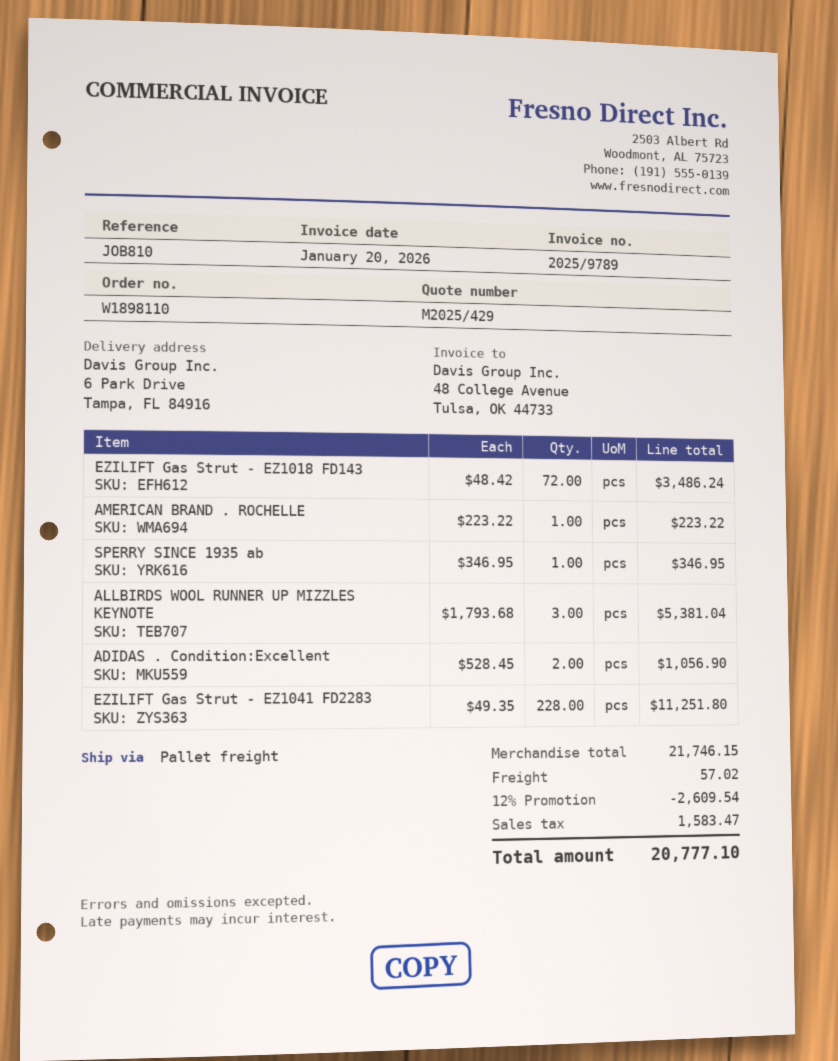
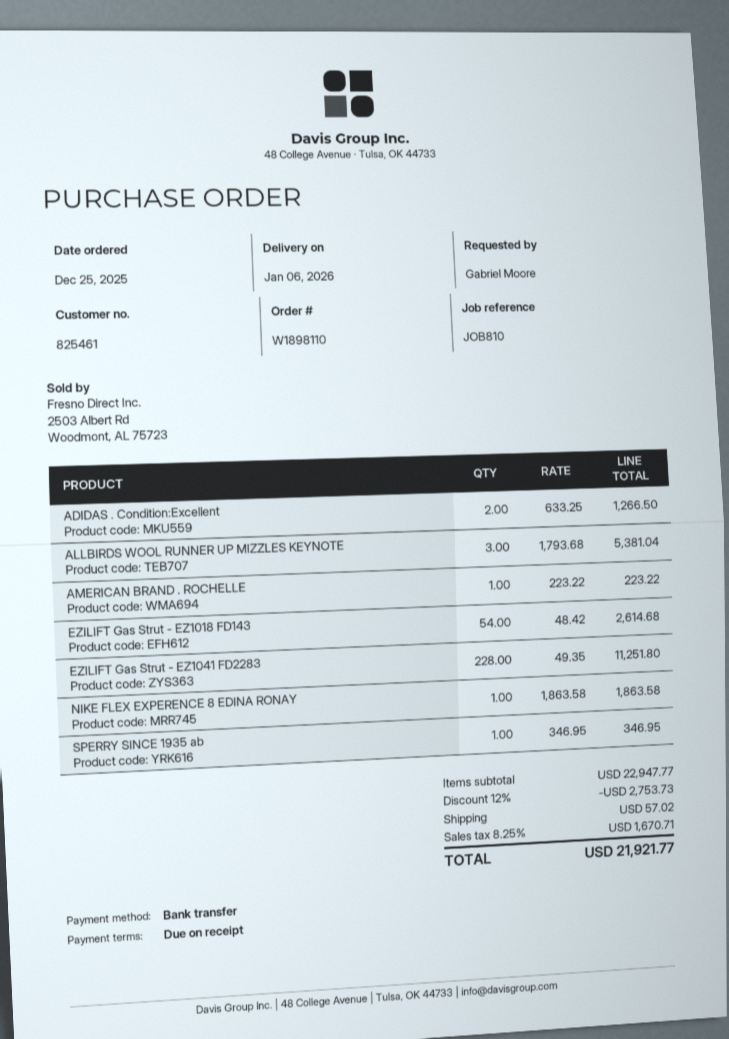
EZILIFT Gas Strut - EZ1018 FD143: 72 x 48.42 = 3486.24 -> 54 x 48.42 = 2614.68
ADIDAS . Condition:Excellent: 2 x 528.45 = 1056.90 -> 2 x 633.25 = 1266.50
NIKE FLEX EXPERENCE 8 EDINA RONAY: none -> 1 x 1863.58 = 1863.58
subtotal: 21746.15 -> 22947.77
discount: 12% = 2609.54 -> 12% = 2753.73
tax: 1583.47 -> 1670.71
total: 20777.10 -> 21921.77

